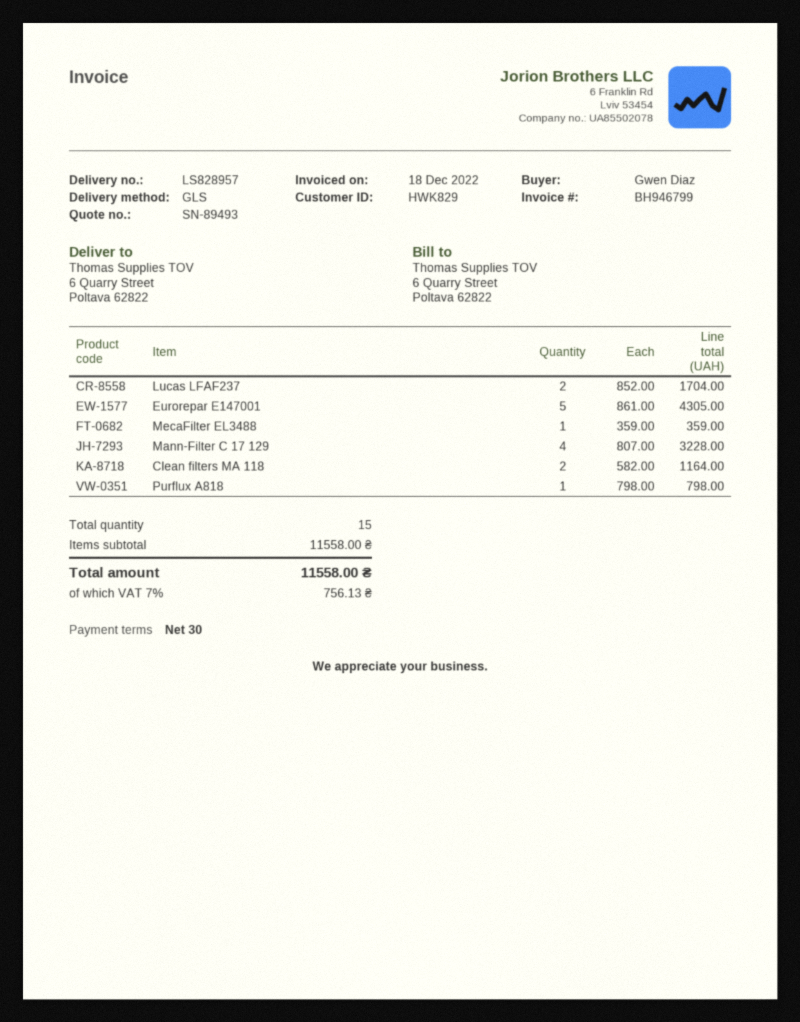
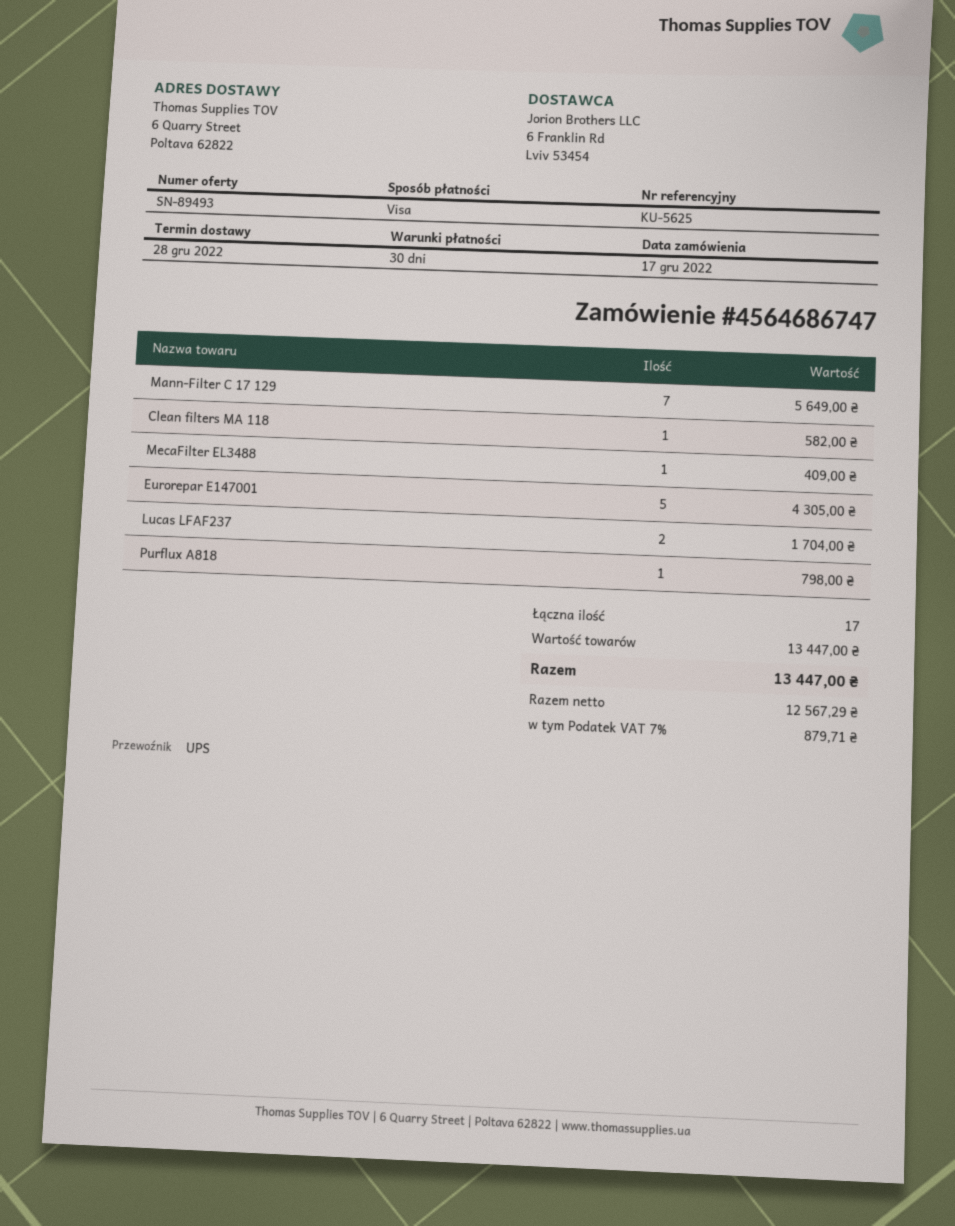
shipping method: GLS -> UPS
MecaFilter EL3488: 1 for 359.00 -> 1 for 409.00
Mann-Filter C 17 129: 4 for 3228.00 -> 7 for 5649.00
Clean filters MA 118: 2 for 1164.00 -> 1 for 582.00
total quantity: 15 -> 17
subtotal: 11558.00 -> 13447.00
tax: 7% = 756.13 -> 7% = 879.71
total: 11558.00 -> 13447.00

